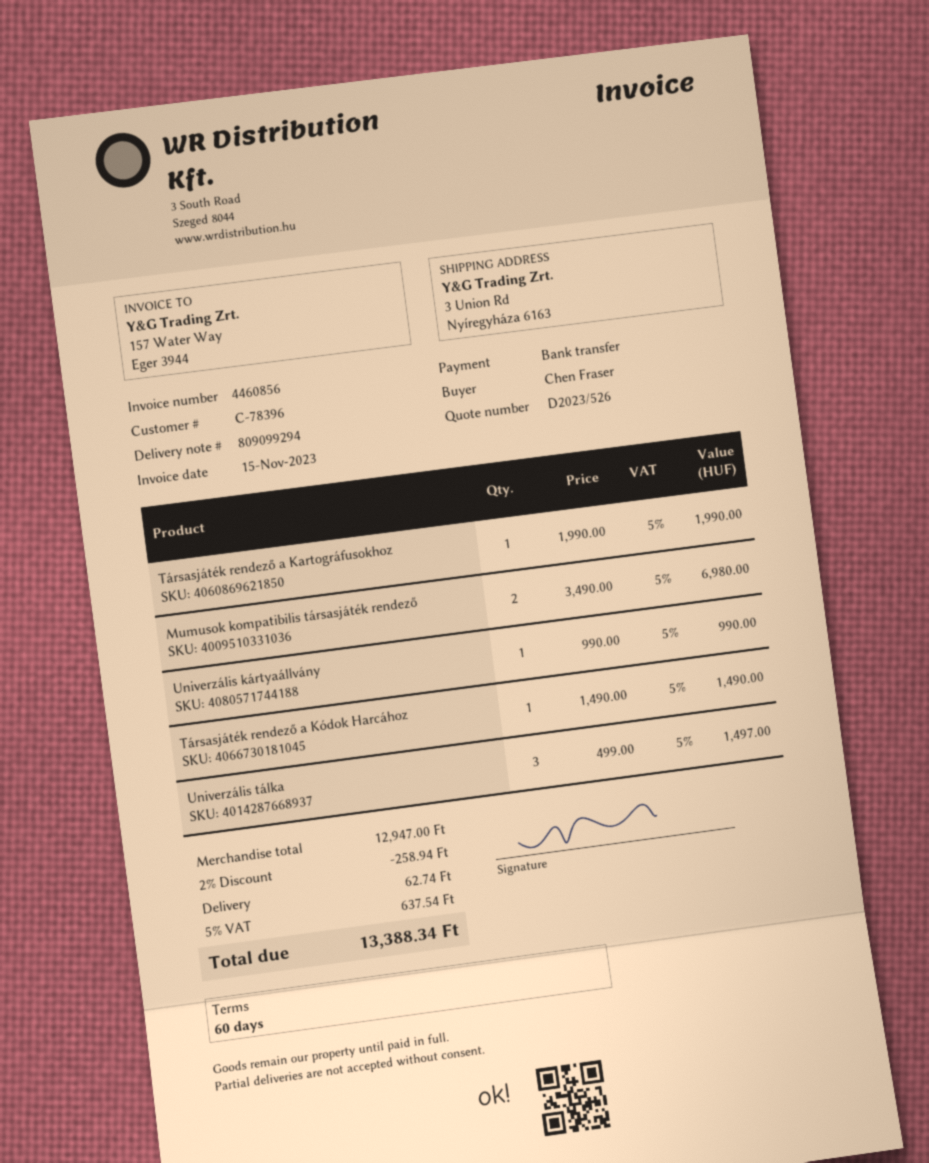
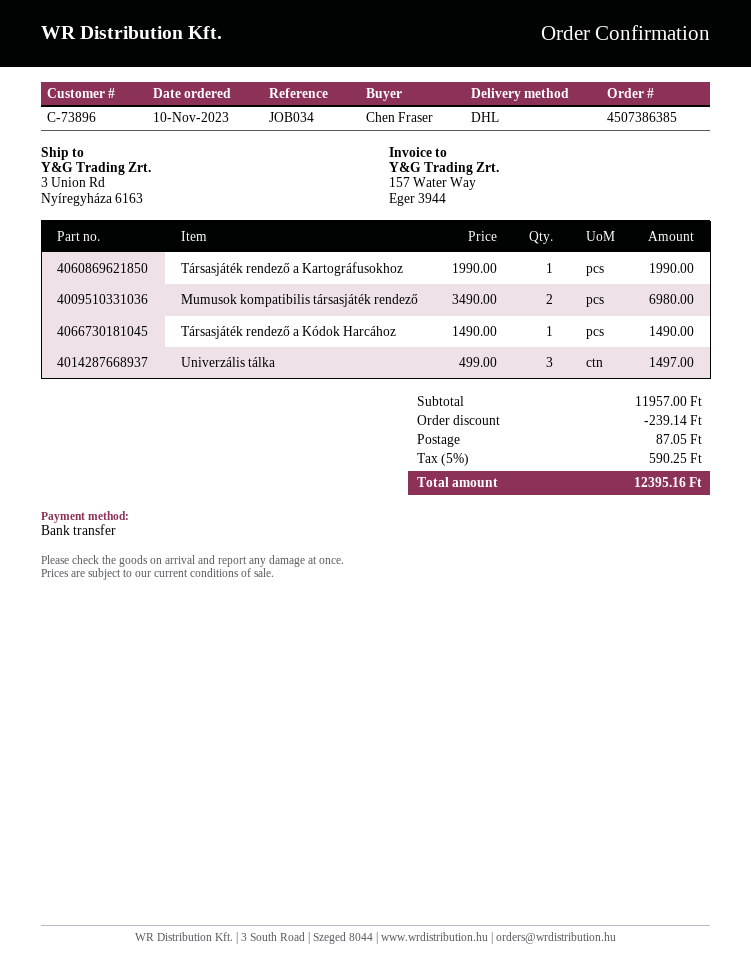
customer number: C-78396 -> C-73896
Univerzális kártyaállvány: 1 x 990.00 = 990.00 -> none
subtotal: 12947.00 -> 11957.00
discount: 258.94 -> 239.14
shipping: 62.74 -> 87.05
tax: 5% = 637.54 -> 5% = 590.25
total: 13388.34 -> 12395.16

